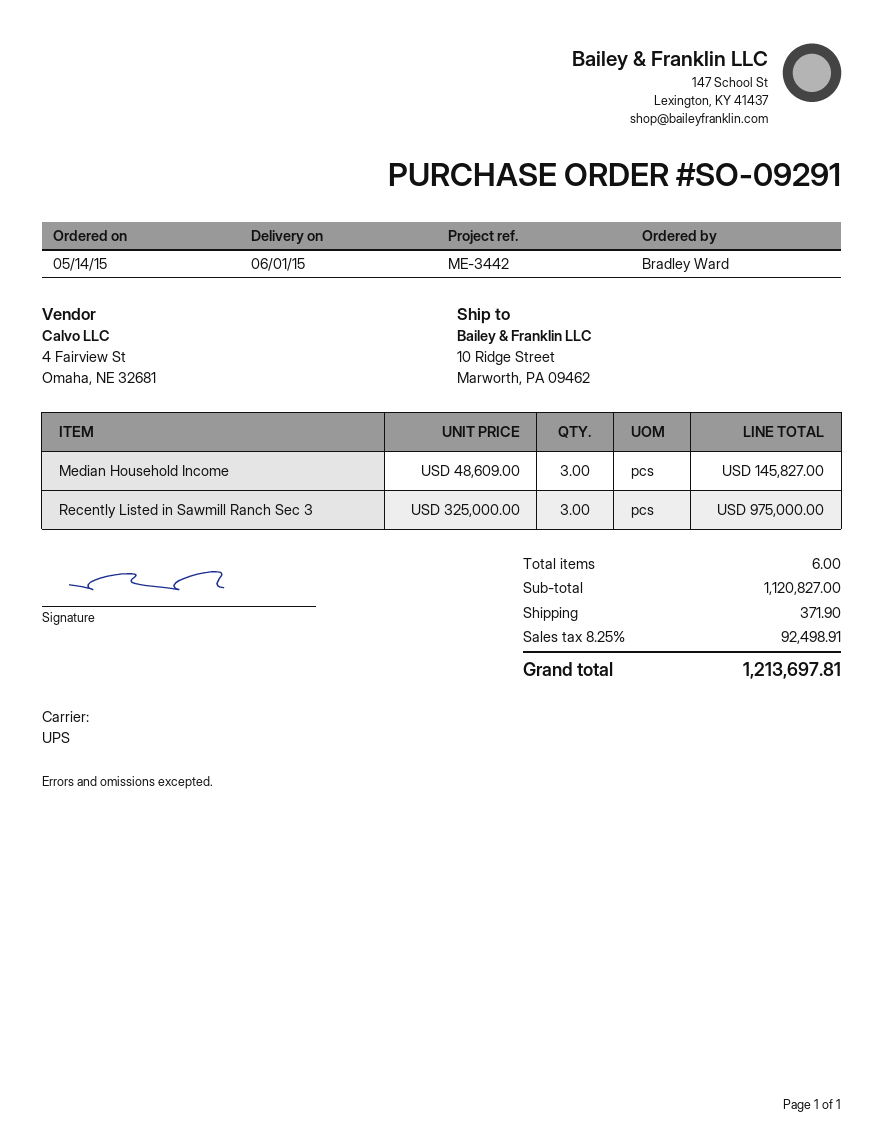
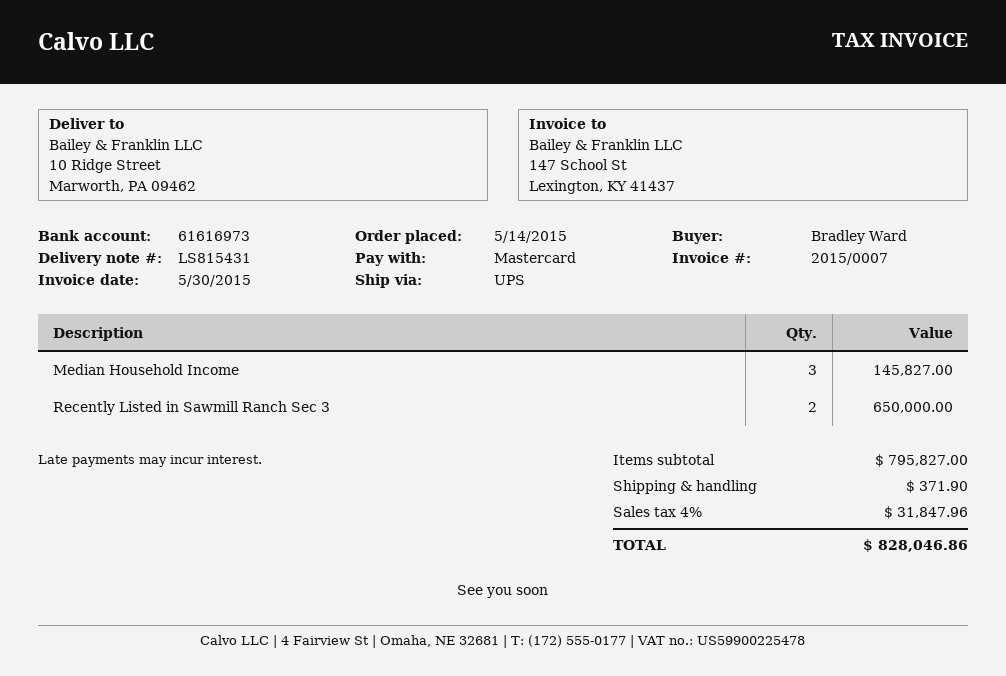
Recently Listed in Sawmill Ranch Sec 3: 3 for 975000.00 -> 2 for 650000.00
subtotal: 1120827.00 -> 795827.00
tax: 8.25% = 92498.91 -> 4% = 31847.96
total: 1213697.81 -> 828046.86

